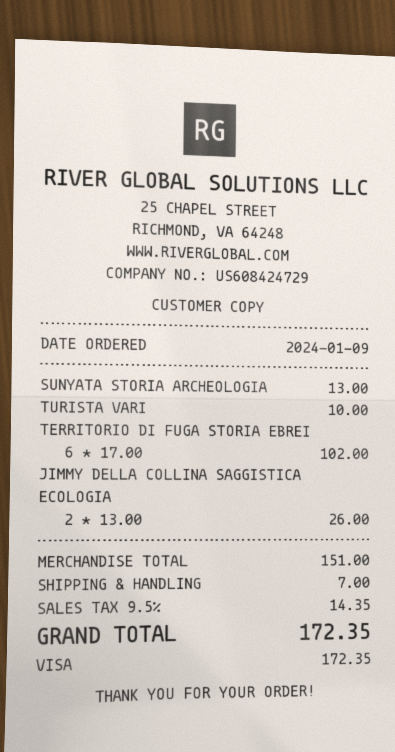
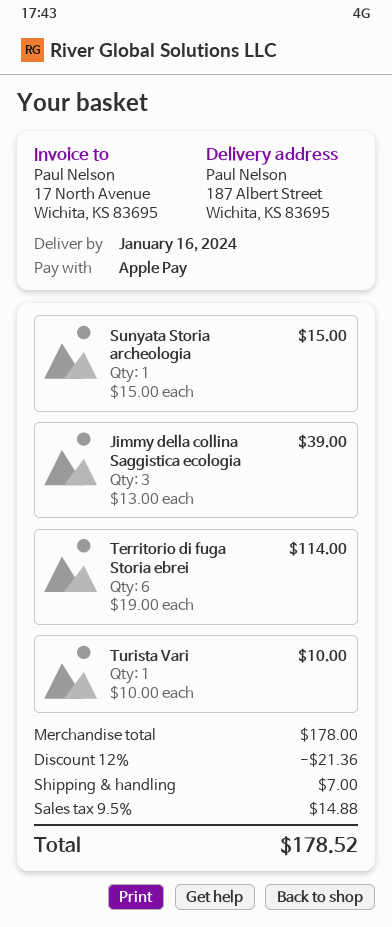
payment method: Visa -> Apple Pay
SUNYATA STORIA ARCHEOLOGIA: 1 x 13.00 = 13.00 -> 1 x 15.00 = 15.00
TERRITORIO DI FUGA STORIA EBREI: 6 x 17.00 = 102.00 -> 6 x 19.00 = 114.00
JIMMY DELLA COLLINA SAGGISTICA ECOLOGIA: 2 x 13.00 = 26.00 -> 3 x 13.00 = 39.00
subtotal: 151.00 -> 178.00
discount: none -> 12% = 21.36
tax: 9.5% = 14.35 -> 9.5% = 14.88
total: 172.35 -> 178.52

